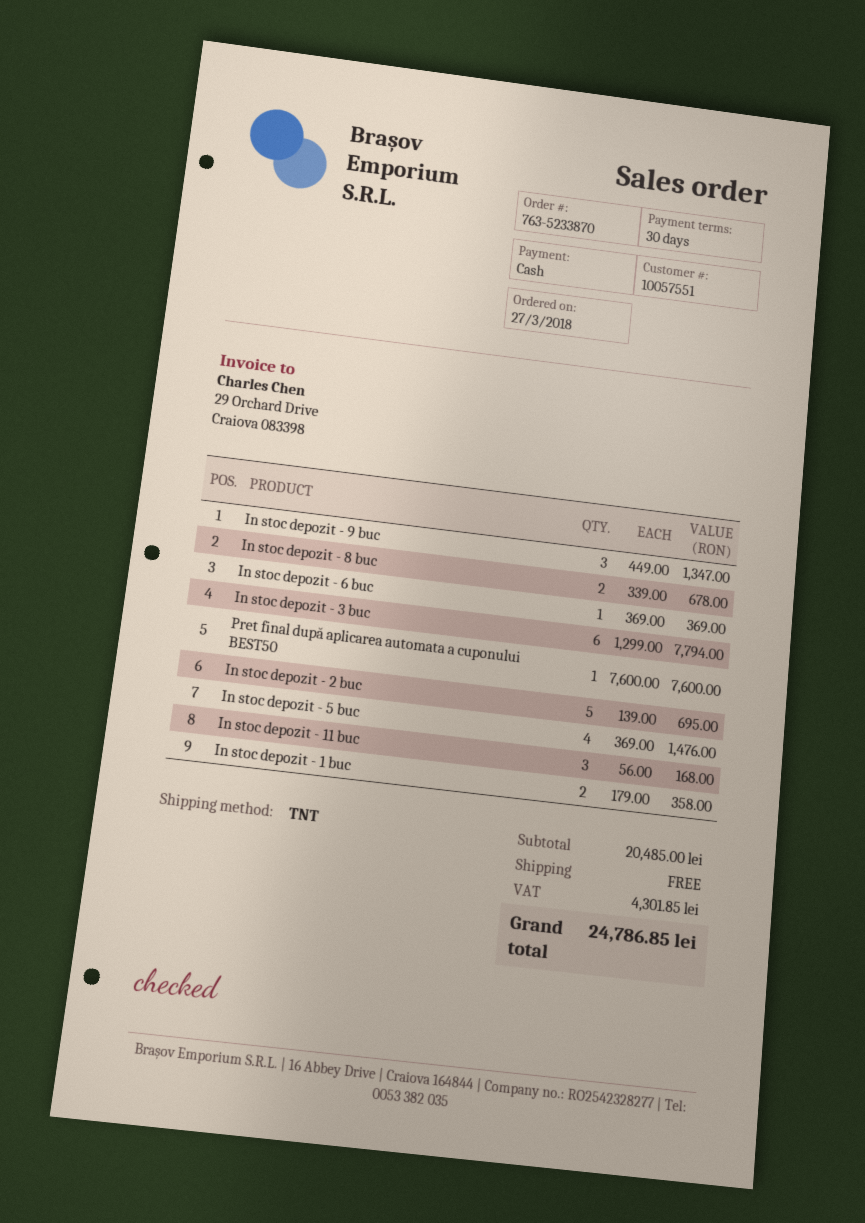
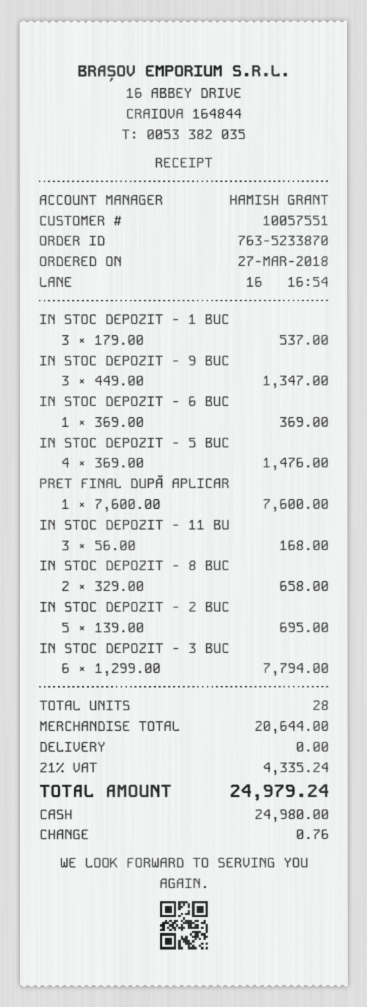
In stoc depozit - 8 buc: 2 x 339.00 = 678.00 -> 2 x 329.00 = 658.00
In stoc depozit - 1 buc: 2 x 179.00 = 358.00 -> 3 x 179.00 = 537.00
subtotal: 20485.00 -> 20644.00
tax: 4301.85 -> 4335.24
total: 24786.85 -> 24979.24

